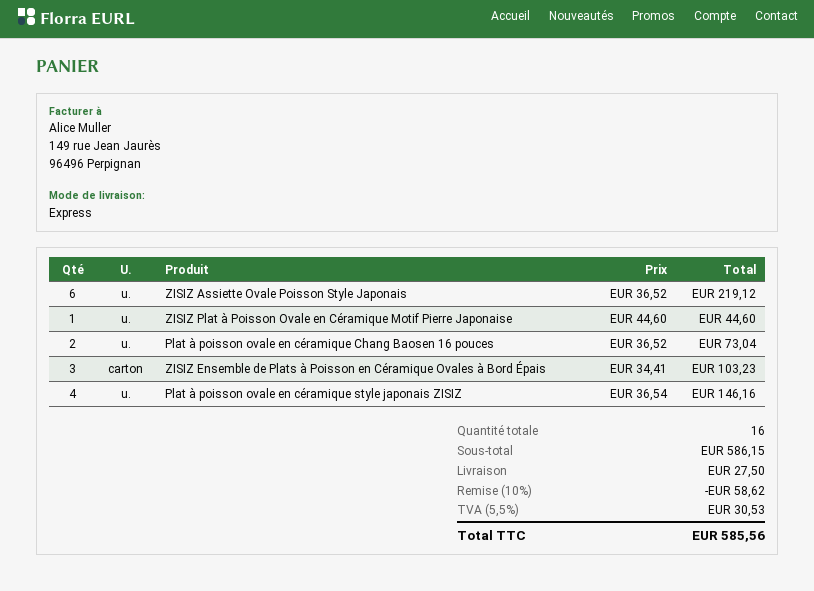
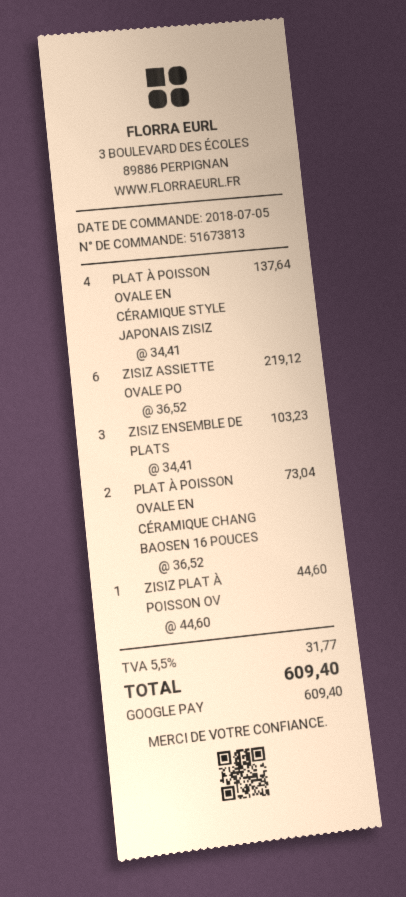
Plat à poisson ovale en céramique style japonais ZISIZ: 4 x 36.54 = 146.16 -> 4 x 34.41 = 137.64
discount: 10% = 58.62 -> none
shipping: 27.50 -> none
tax: 5.5% = 30.53 -> 5.5% = 31.77
total: 585.56 -> 609.40

